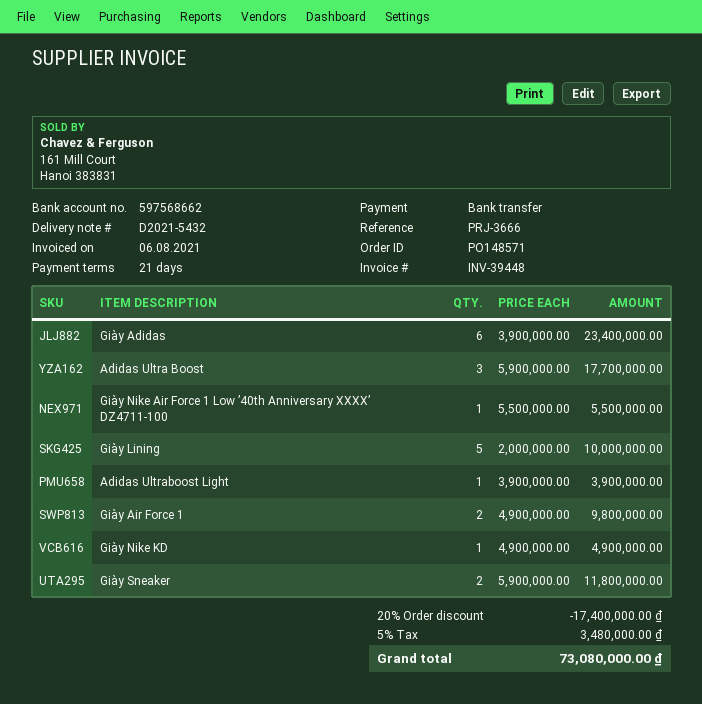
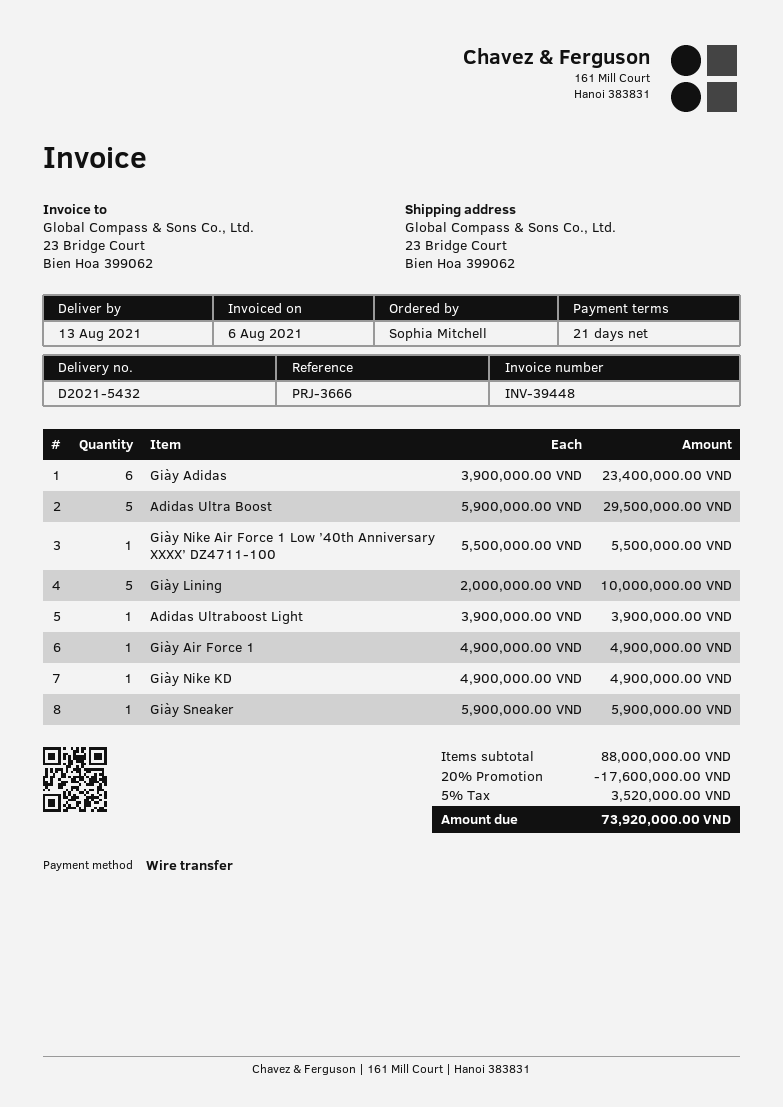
Adidas Ultra Boost: 3 x 5900000.00 = 17700000.00 -> 5 x 5900000.00 = 29500000.00
Giày Air Force 1: 2 x 4900000.00 = 9800000.00 -> 1 x 4900000.00 = 4900000.00
Giày Sneaker: 2 x 5900000.00 = 11800000.00 -> 1 x 5900000.00 = 5900000.00
discount: 20% = 17400000.00 -> 20% = 17600000.00
tax: 5% = 3480000.00 -> 5% = 3520000.00
total: 73080000.00 -> 73920000.00

